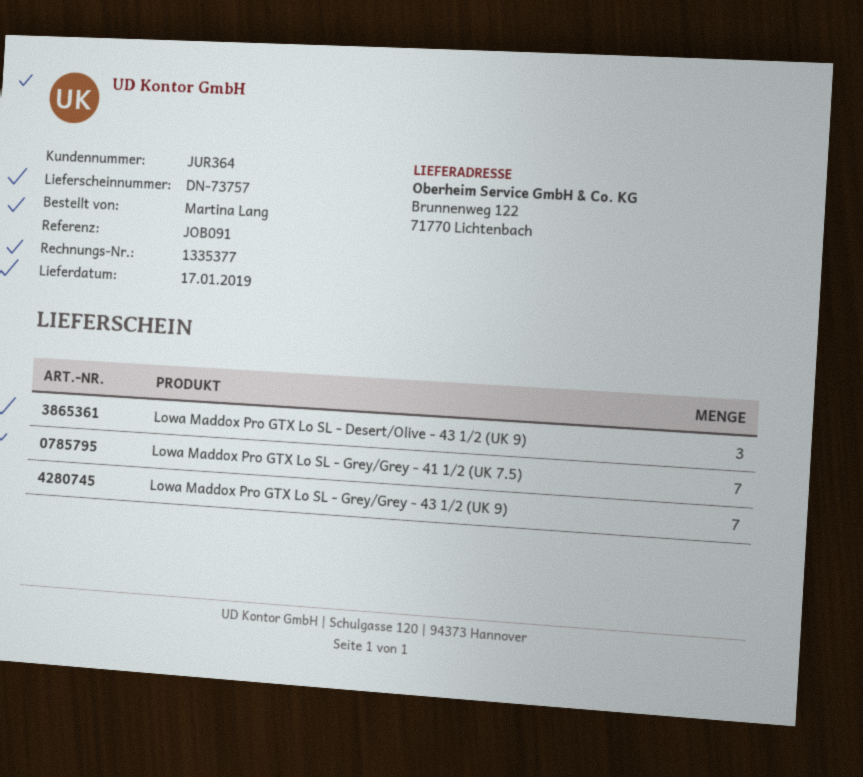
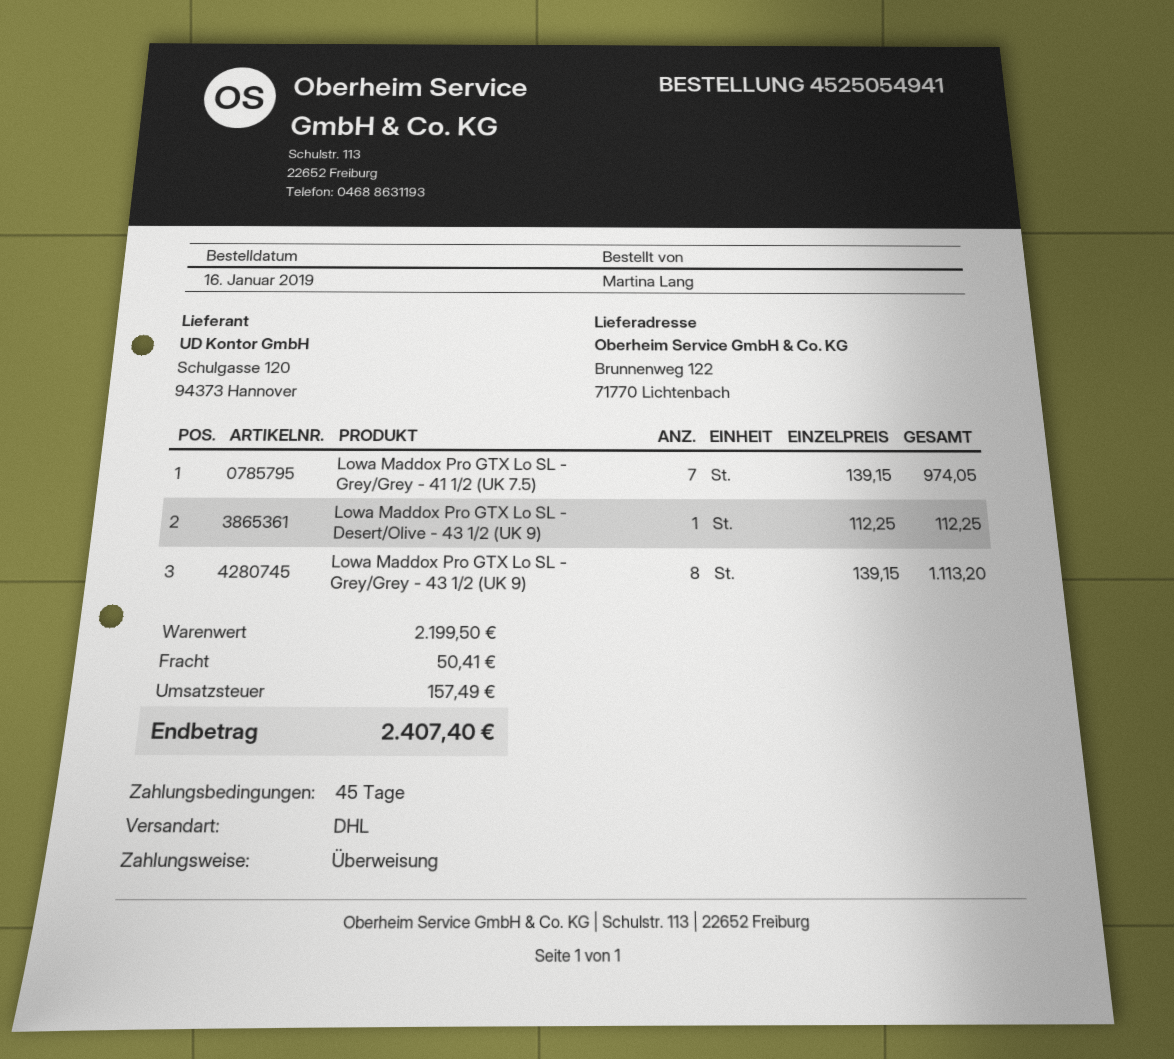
Lowa Maddox Pro GTX Lo SL - Desert/Olive - 43 1/2 (UK 9): 3 -> 1
Lowa Maddox Pro GTX Lo SL - Grey/Grey - 43 1/2 (UK 9): 7 -> 8

